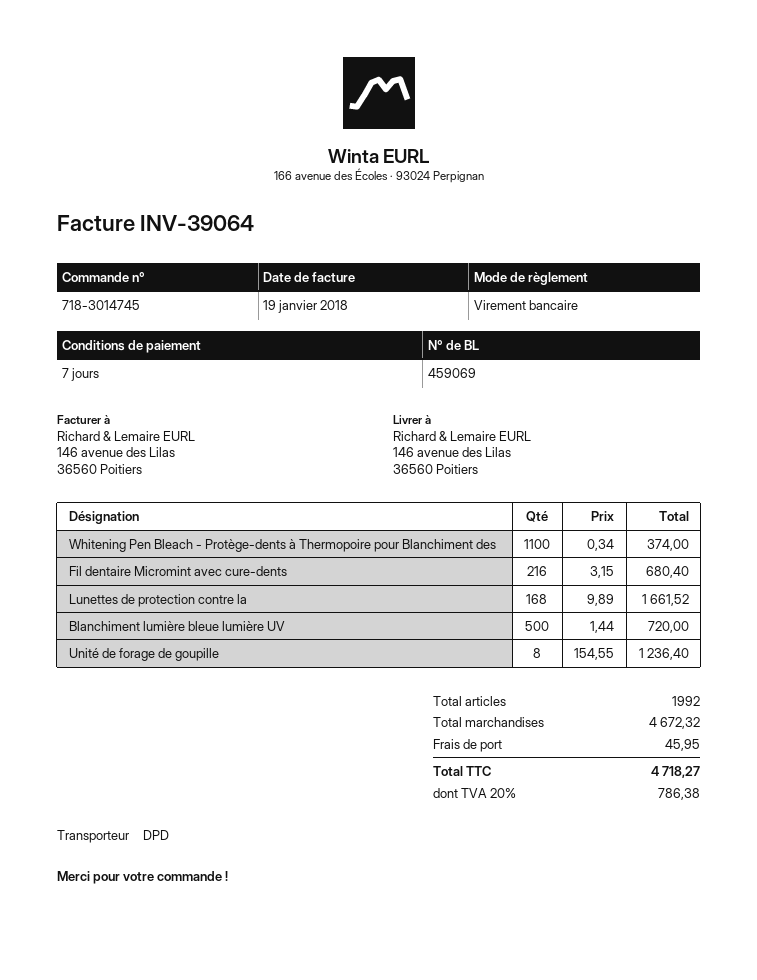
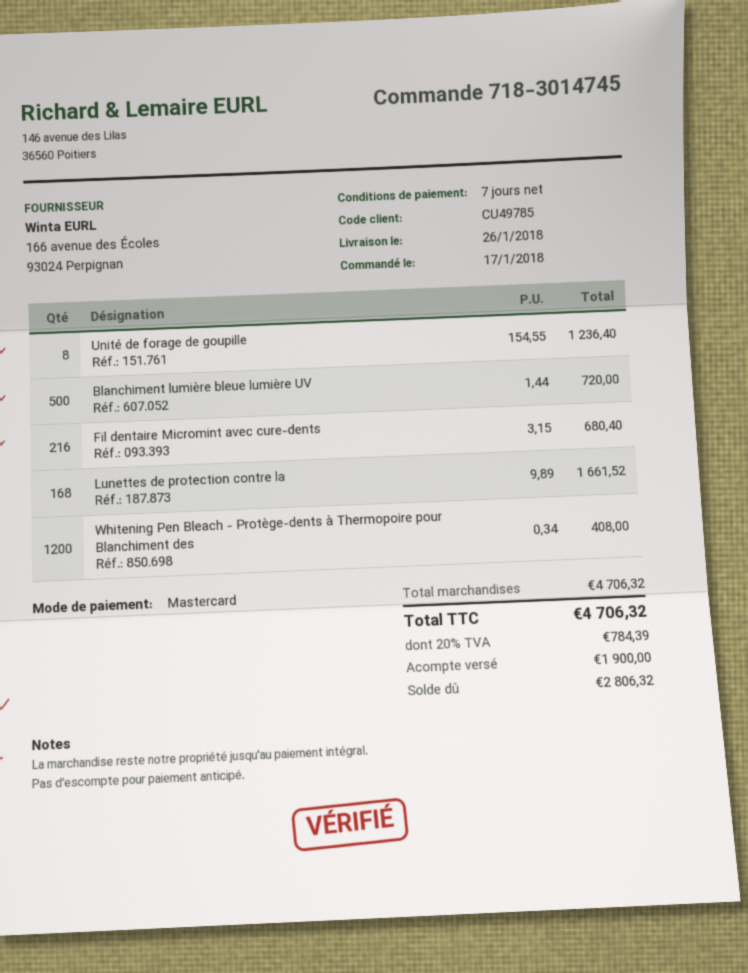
payment method: bank transfer -> Mastercard
Whitening Pen Bleach - Protège-dents à Thermopoire pour Blanchiment des: 1100 x 0.34 = 374.00 -> 1200 x 0.34 = 408.00
subtotal: 4672.32 -> 4706.32
shipping: 45.95 -> none
tax: 20% = 786.38 -> 20% = 784.39
total: 4718.27 -> 4706.32

